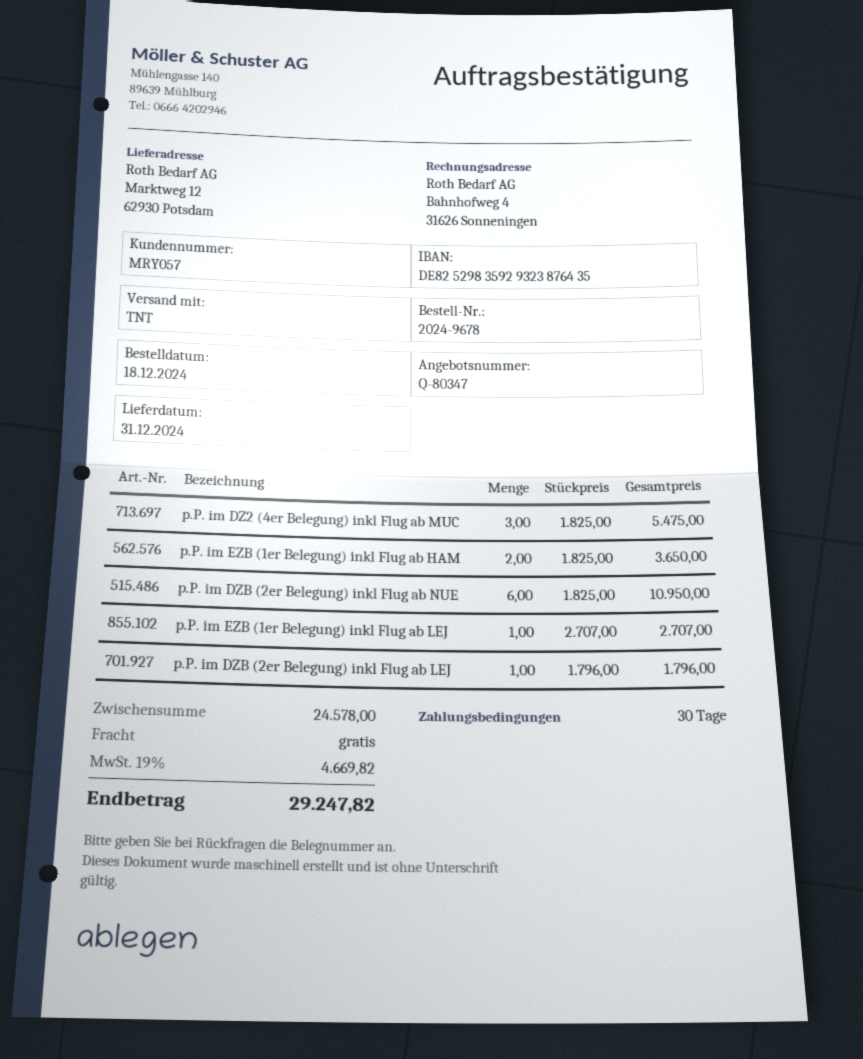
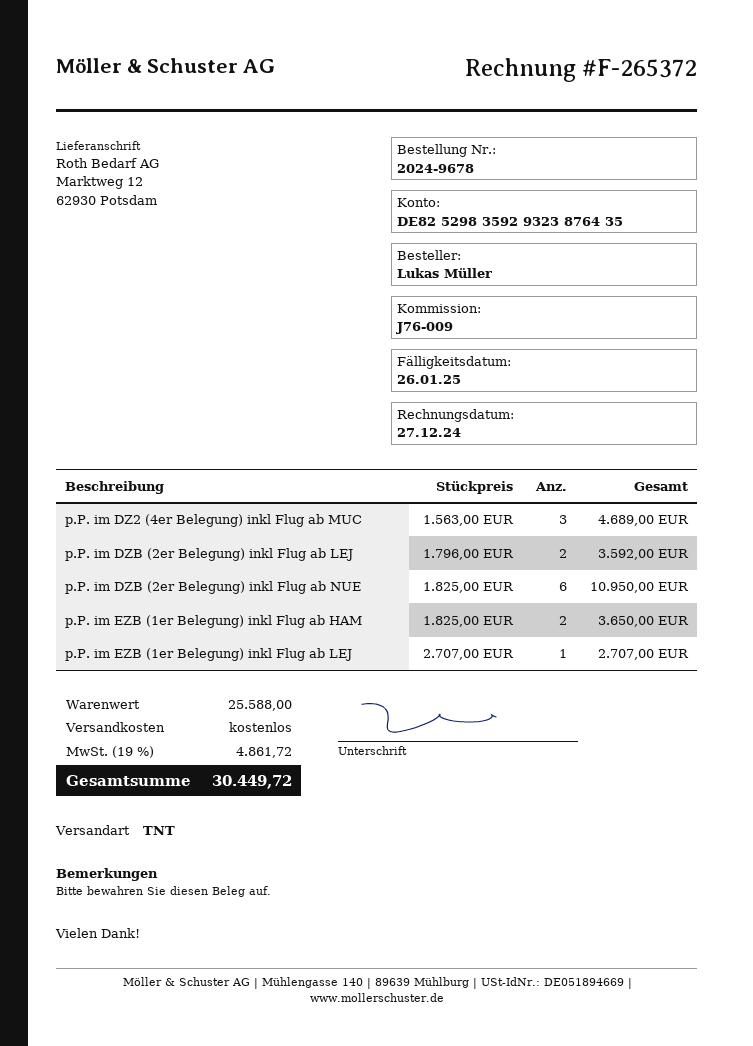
p.P. im DZ2 (4er Belegung) inkl Flug ab MUC: 3 x 1825.00 = 5475.00 -> 3 x 1563.00 = 4689.00
p.P. im DZB (2er Belegung) inkl Flug ab LEJ: 1 x 1796.00 = 1796.00 -> 2 x 1796.00 = 3592.00
subtotal: 24578.00 -> 25588.00
tax: 19% = 4669.82 -> 19% = 4861.72
total: 29247.82 -> 30449.72

